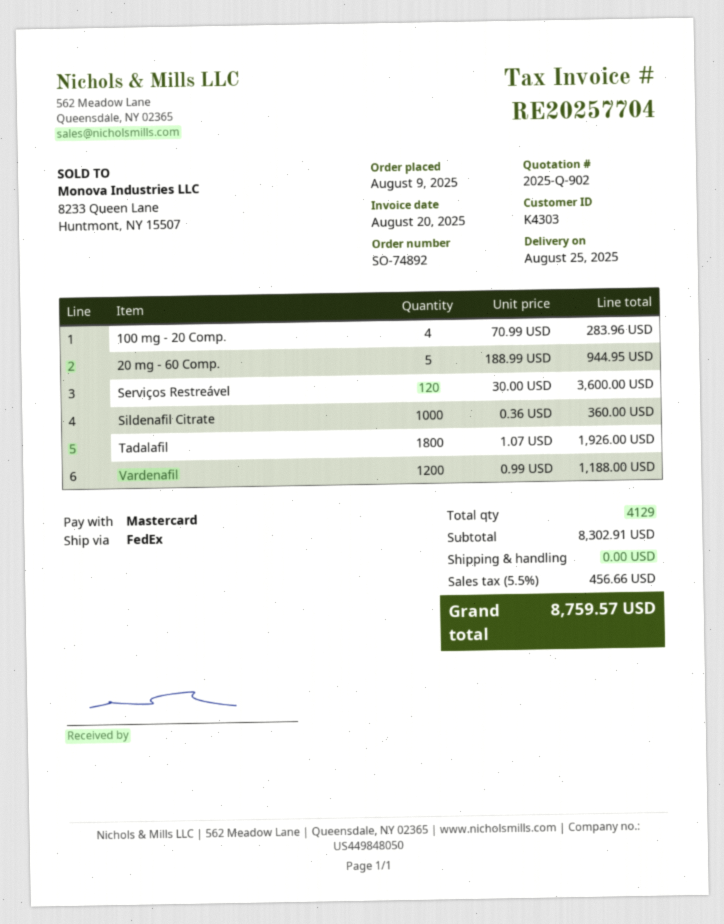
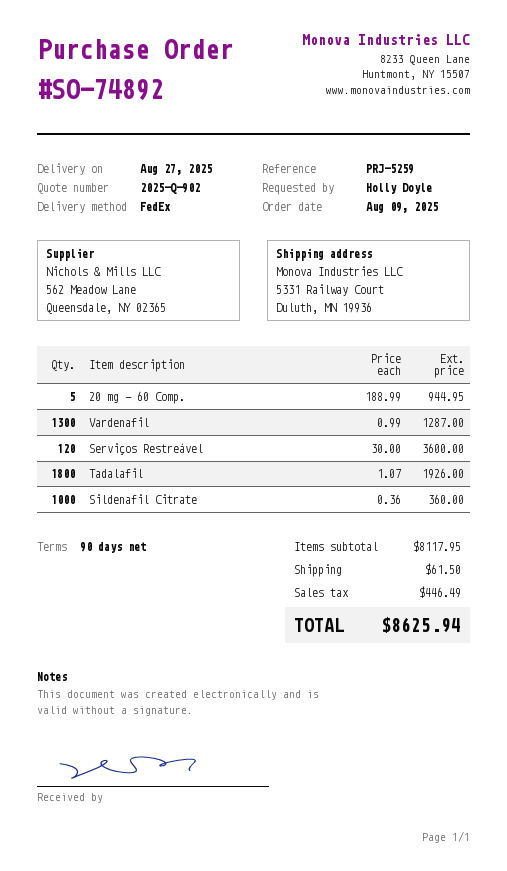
delivery date: 2025-08-25 -> 2025-08-27
100 mg - 20 Comp.: 4 x 70.99 = 283.96 -> none
Vardenafil: 1200 x 0.99 = 1188.00 -> 1300 x 0.99 = 1287.00
subtotal: 8302.91 -> 8117.95
shipping: 0.00 -> 61.50
tax: 456.66 -> 446.49
total: 8759.57 -> 8625.94

